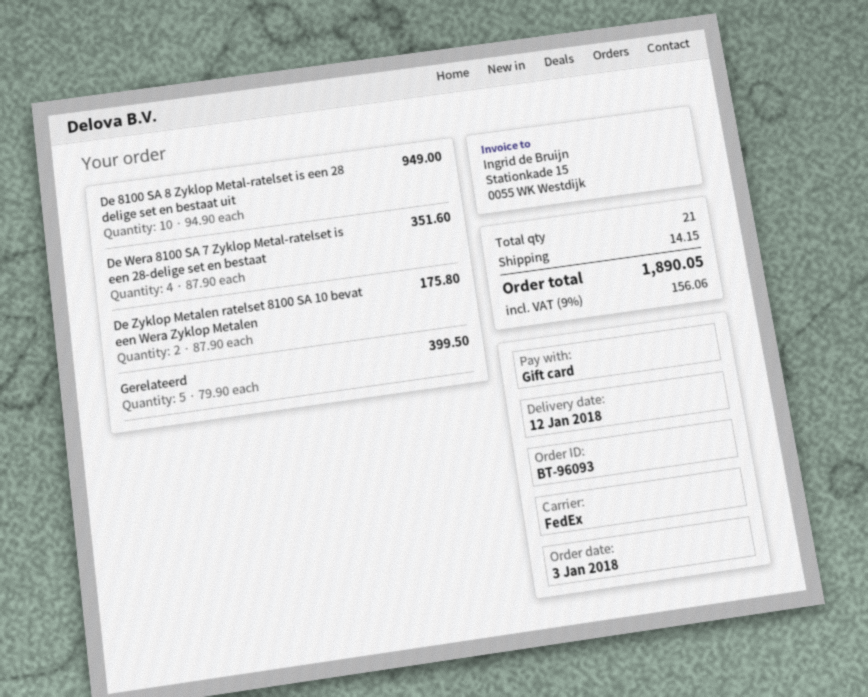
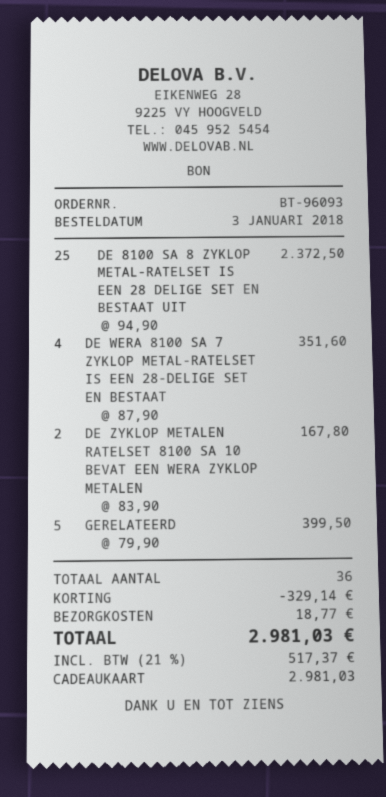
De 8100 SA 8 Zyklop Metal-ratelset is een 28 delige set en bestaat uit: 10 x 94.90 = 949.00 -> 25 x 94.90 = 2372.50
De Zyklop Metalen ratelset 8100 SA 10 bevat een Wera Zyklop Metalen: 2 x 87.90 = 175.80 -> 2 x 83.90 = 167.80
total quantity: 21 -> 36
discount: none -> 329.14
shipping: 14.15 -> 18.77
tax: 9% = 156.06 -> 21% = 517.37
total: 1890.05 -> 2981.03

